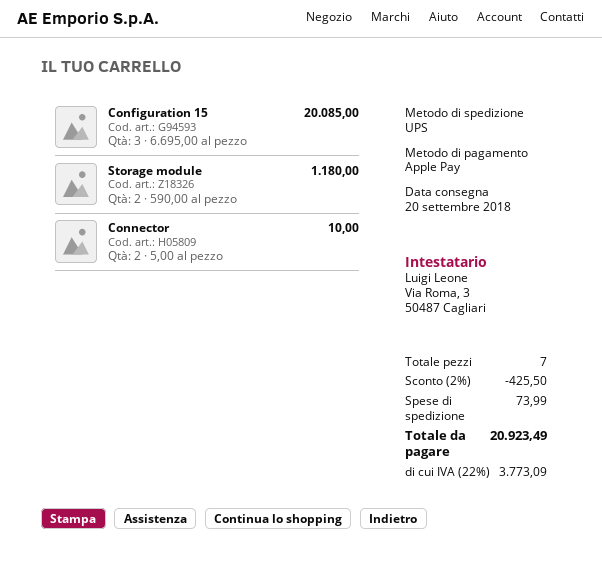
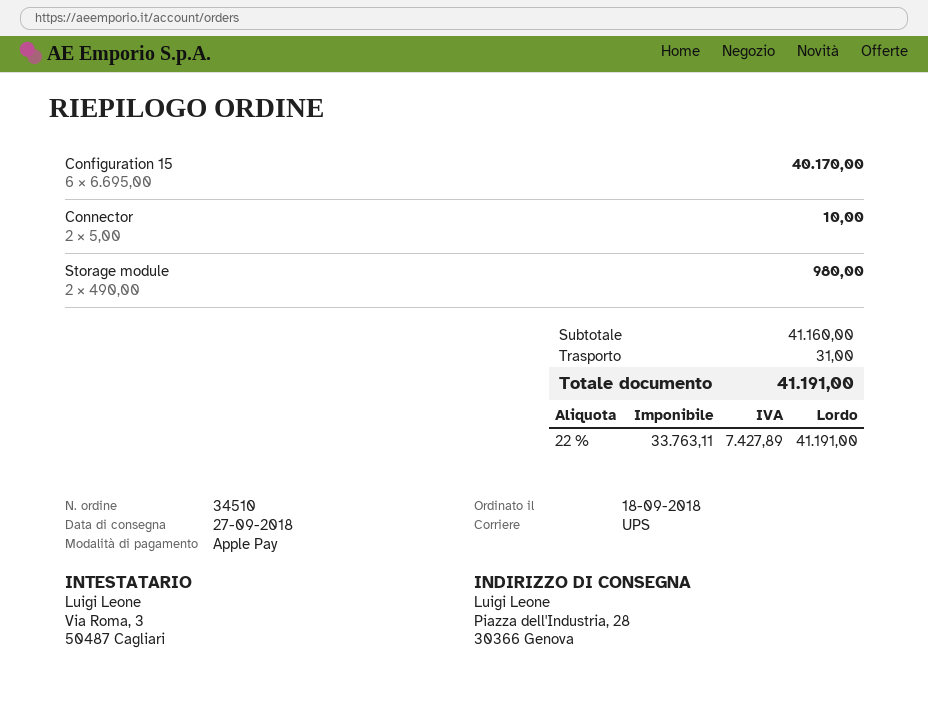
delivery date: 2018-09-20 -> 2018-09-27
Configuration 15: 3 x 6695.00 = 20085.00 -> 6 x 6695.00 = 40170.00
Storage module: 2 x 590.00 = 1180.00 -> 2 x 490.00 = 980.00
discount: 2% = 425.50 -> none
shipping: 73.99 -> 31.00
tax: 22% = 3773.09 -> 22% = 7427.89
total: 20923.49 -> 41191.00

